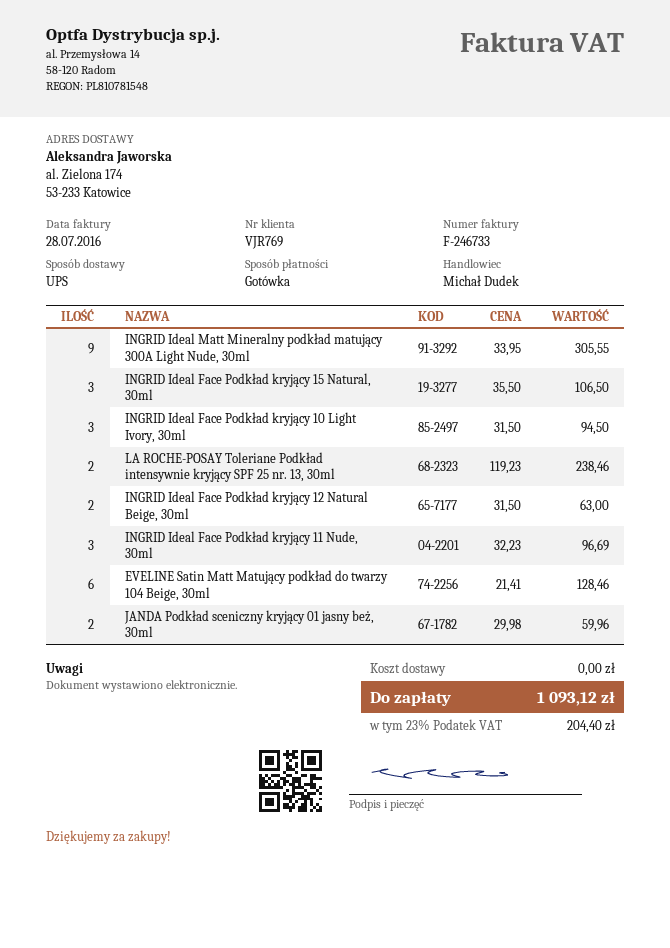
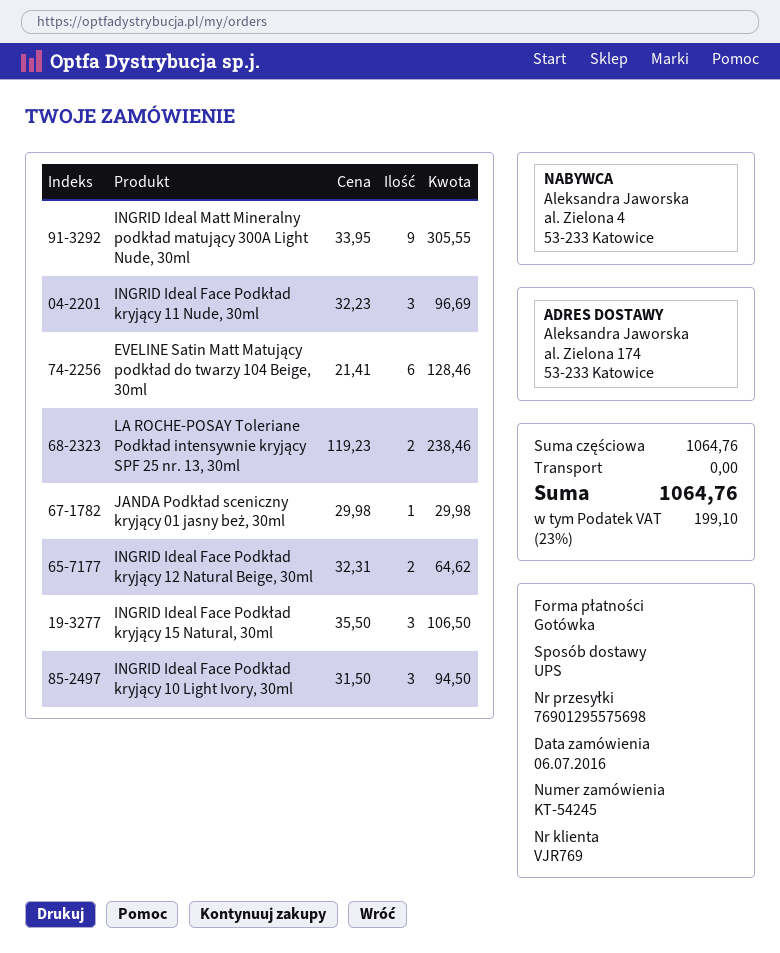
INGRID Ideal Face Podkład kryjący 12 Natural Beige, 30ml: 2 x 31.50 = 63.00 -> 2 x 32.31 = 64.62
JANDA Podkład sceniczny kryjący 01 jasny beż, 30ml: 2 x 29.98 = 59.96 -> 1 x 29.98 = 29.98
tax: 23% = 204.40 -> 23% = 199.10
total: 1093.12 -> 1064.76

